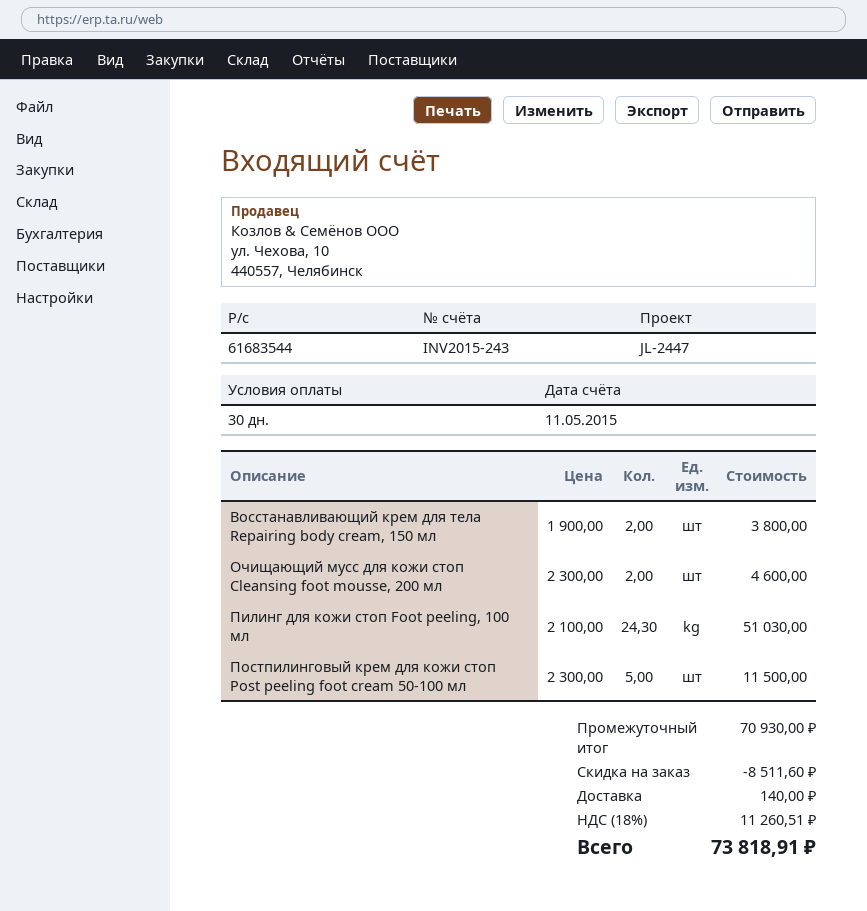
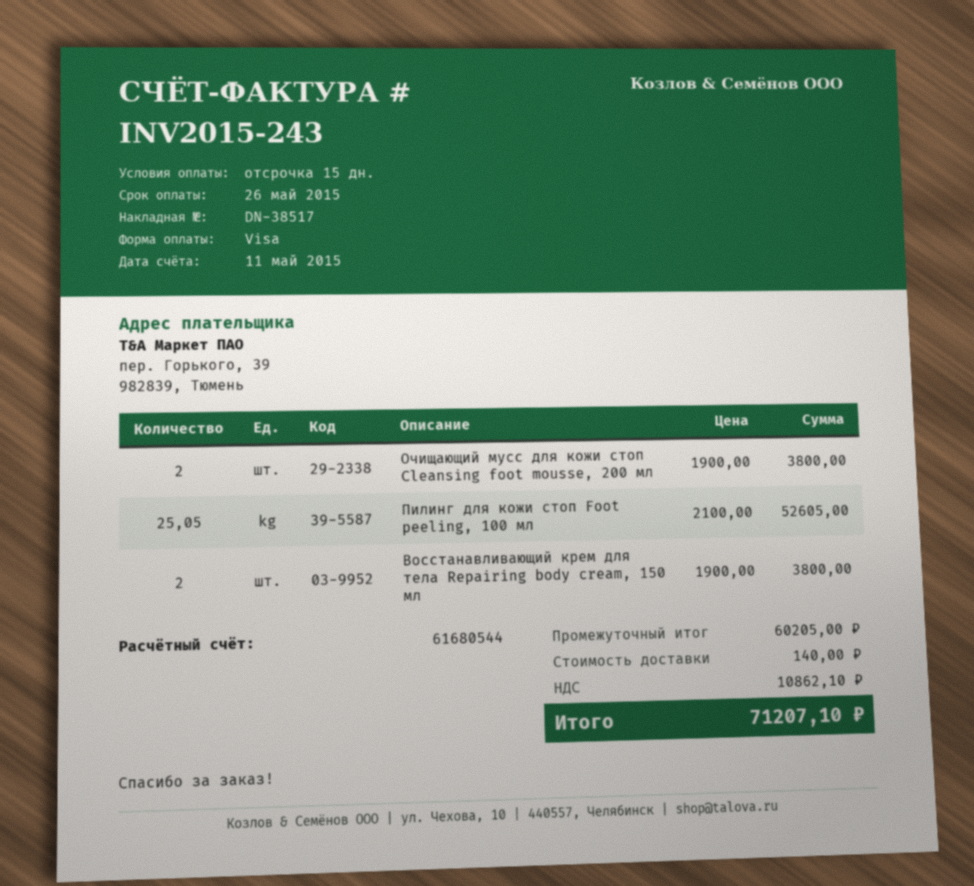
payment terms: 30 days -> 15 days
bank account: 61683544 -> 61680544
Очищающий мусс для кожи стоп Cleansing foot mousse, 200 мл: 2 x 2300.00 = 4600.00 -> 2 x 1900.00 = 3800.00
Пилинг для кожи стоп Foot peeling, 100 мл: 24.3 x 2100.00 = 51030.00 -> 25.05 x 2100.00 = 52605.00
Постпилинговый крем для кожи стоп Post peeling foot cream 50-100 мл: 5 x 2300.00 = 11500.00 -> none
subtotal: 70930.00 -> 60205.00
discount: 8511.60 -> none
tax: 11260.51 -> 10862.10
total: 73818.91 -> 71207.10

